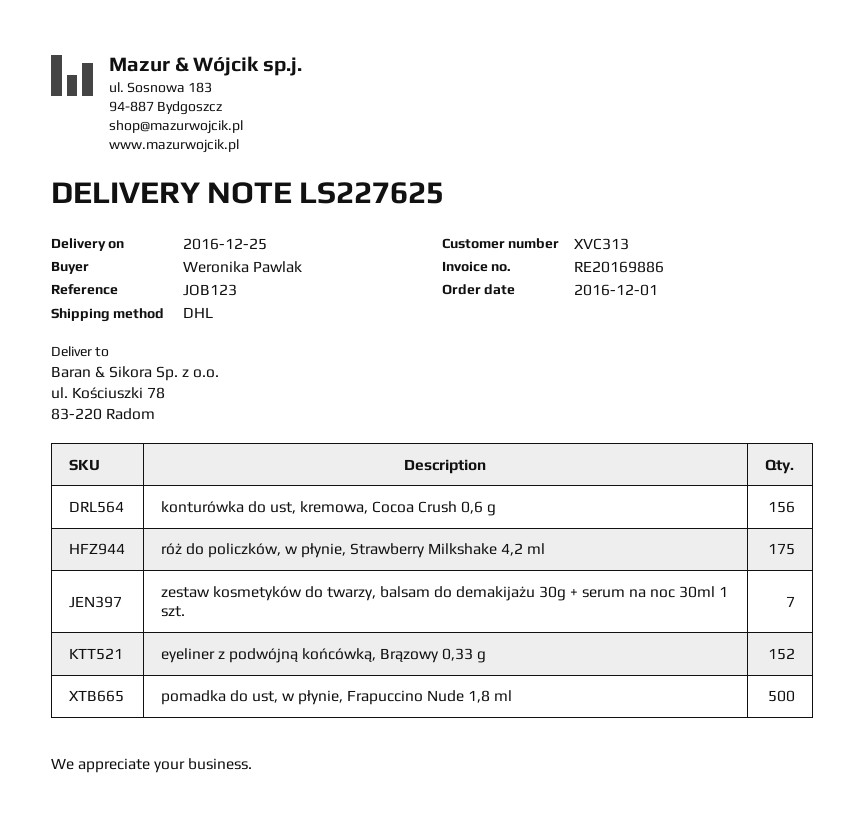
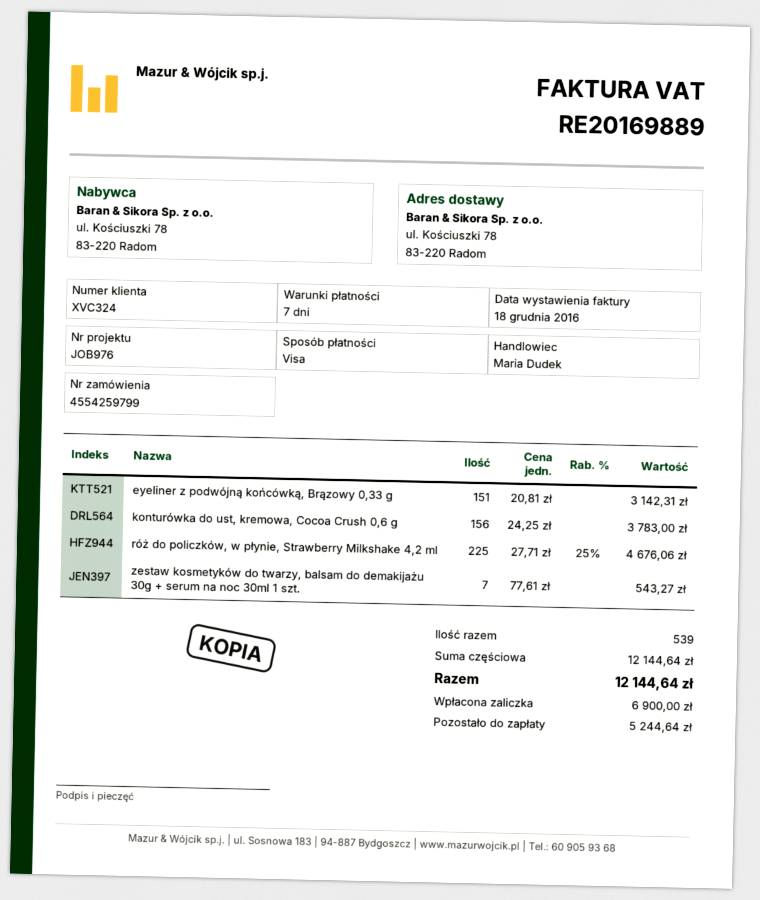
invoice number: RE20169886 -> RE20169889
customer number: XVC313 -> XVC324
reference: JOB123 -> JOB976
róż do policzków, w płynie, Strawberry Milkshake 4,2 ml: 175 -> 225
eyeliner z podwójną końcówką, Brązowy 0,33 g: 152 -> 151
pomadka do ust, w płynie, Frapuccino Nude 1,8 ml: 500 -> none

